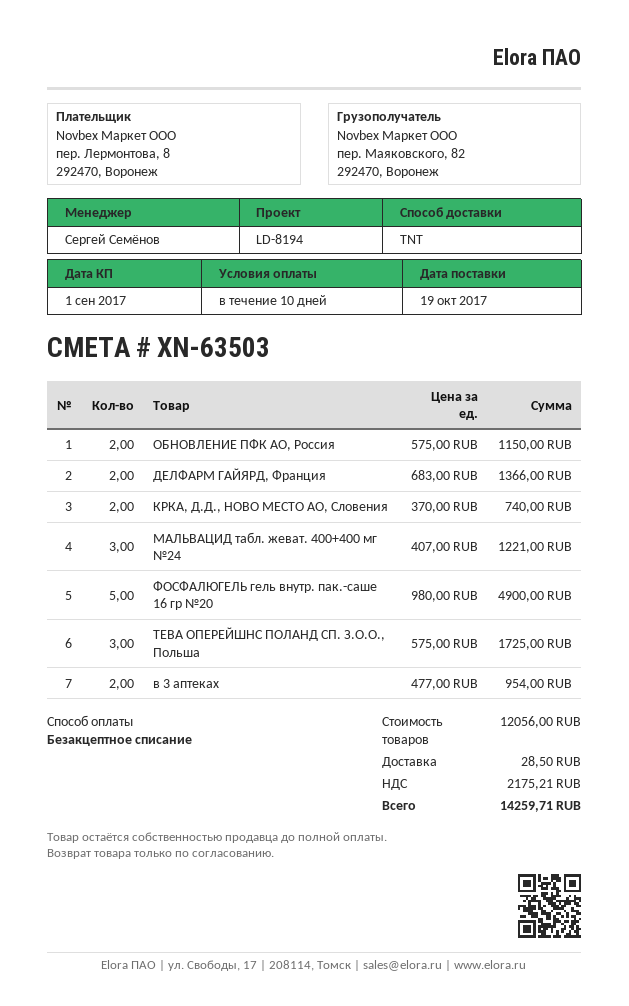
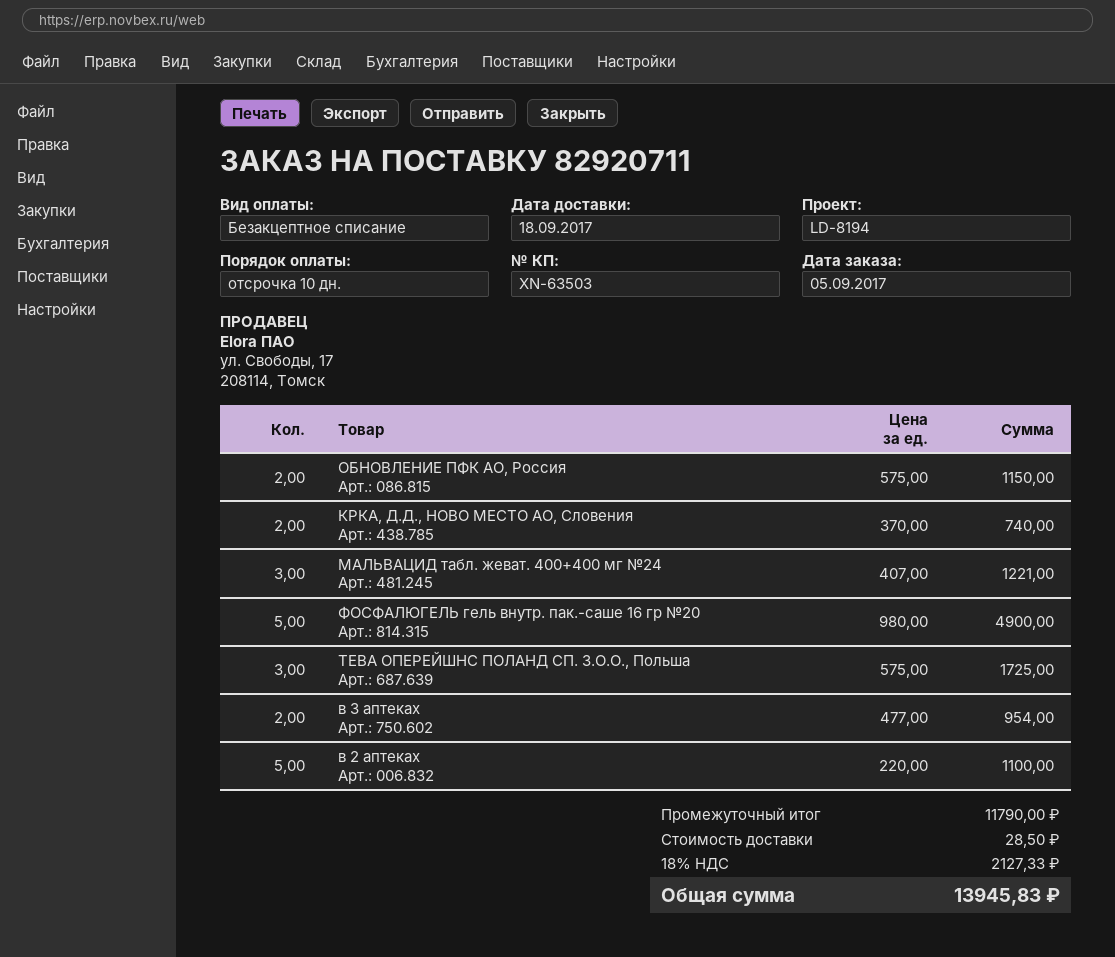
delivery date: 2017-10-19 -> 2017-09-18
ДЕЛФАРМ ГАЙЯРД, Франция: 2 x 683.00 = 1366.00 -> none
в 2 аптеках: none -> 5 x 220.00 = 1100.00
subtotal: 12056.00 -> 11790.00
tax: 2175.21 -> 2127.33
total: 14259.71 -> 13945.83

